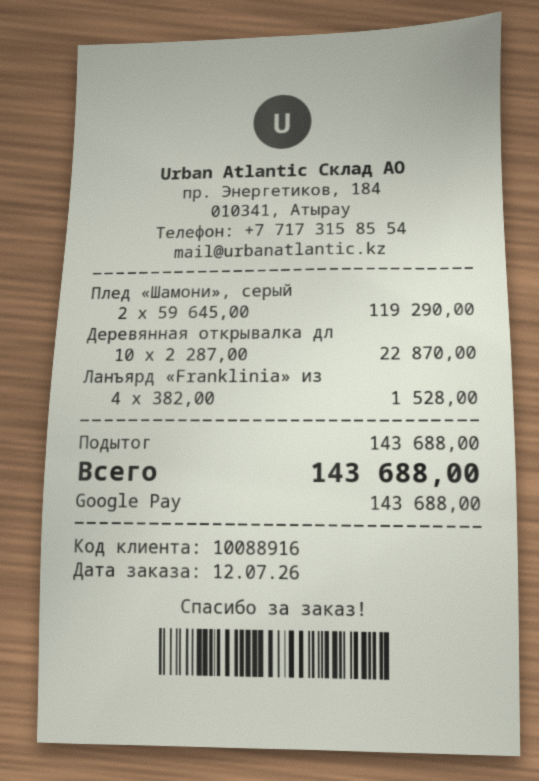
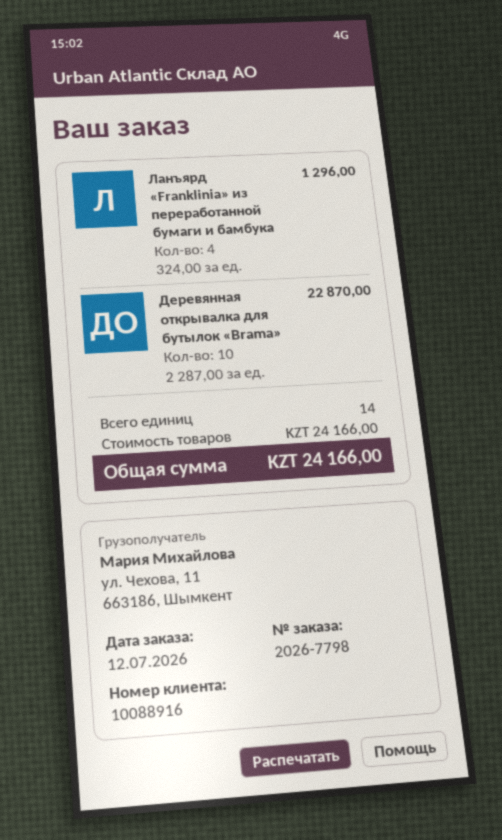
Плед «Шамони», серый: 2 x 59645.00 = 119290.00 -> none
Ланъярд «Franklinia» из: 4 x 382.00 = 1528.00 -> 4 x 324.00 = 1296.00
subtotal: 143688.00 -> 24166.00
total: 143688.00 -> 24166.00

